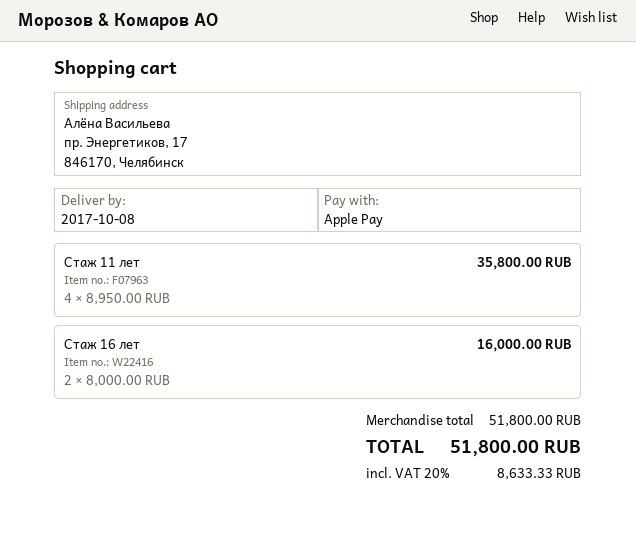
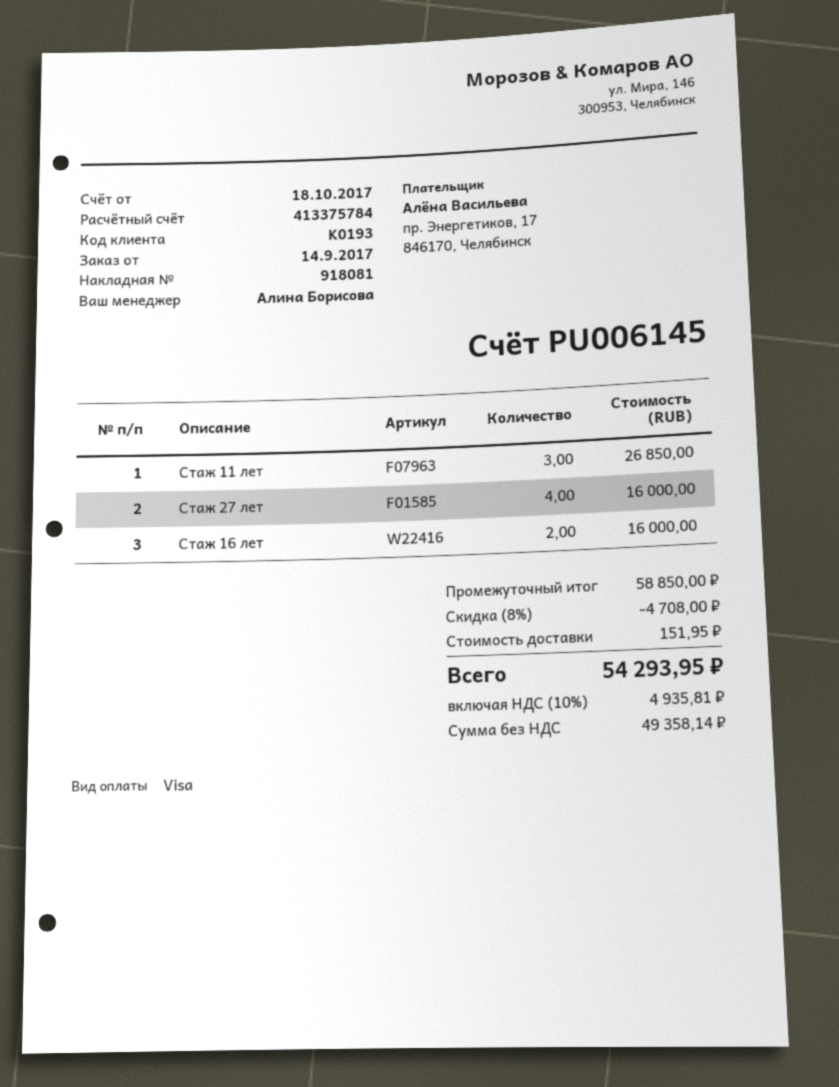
payment method: Apple Pay -> Visa
Стаж 11 лет: 4 for 35800.00 -> 3 for 26850.00
Стаж 27 лет: none -> 4 for 16000.00
subtotal: 51800.00 -> 58850.00
discount: none -> 8% = 4708.00
shipping: none -> 151.95
tax: 20% = 8633.33 -> 10% = 4935.81
total: 51800.00 -> 54293.95

